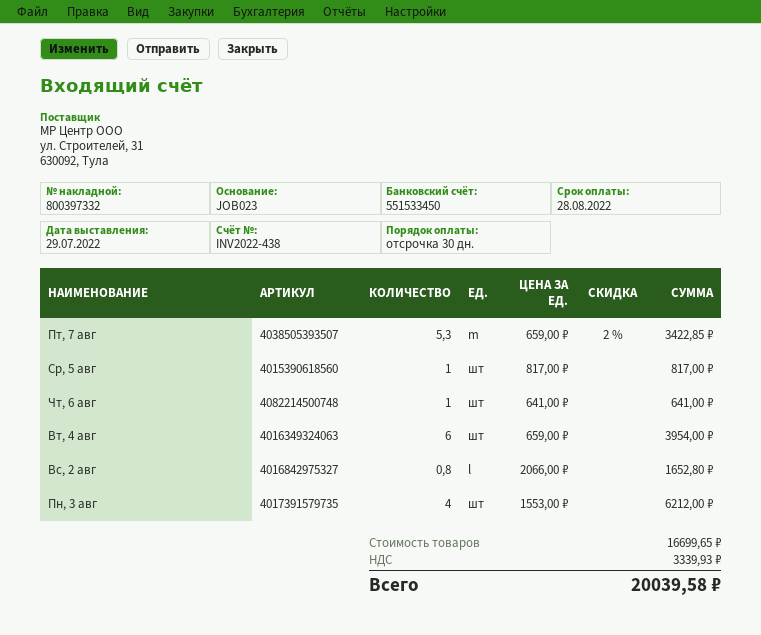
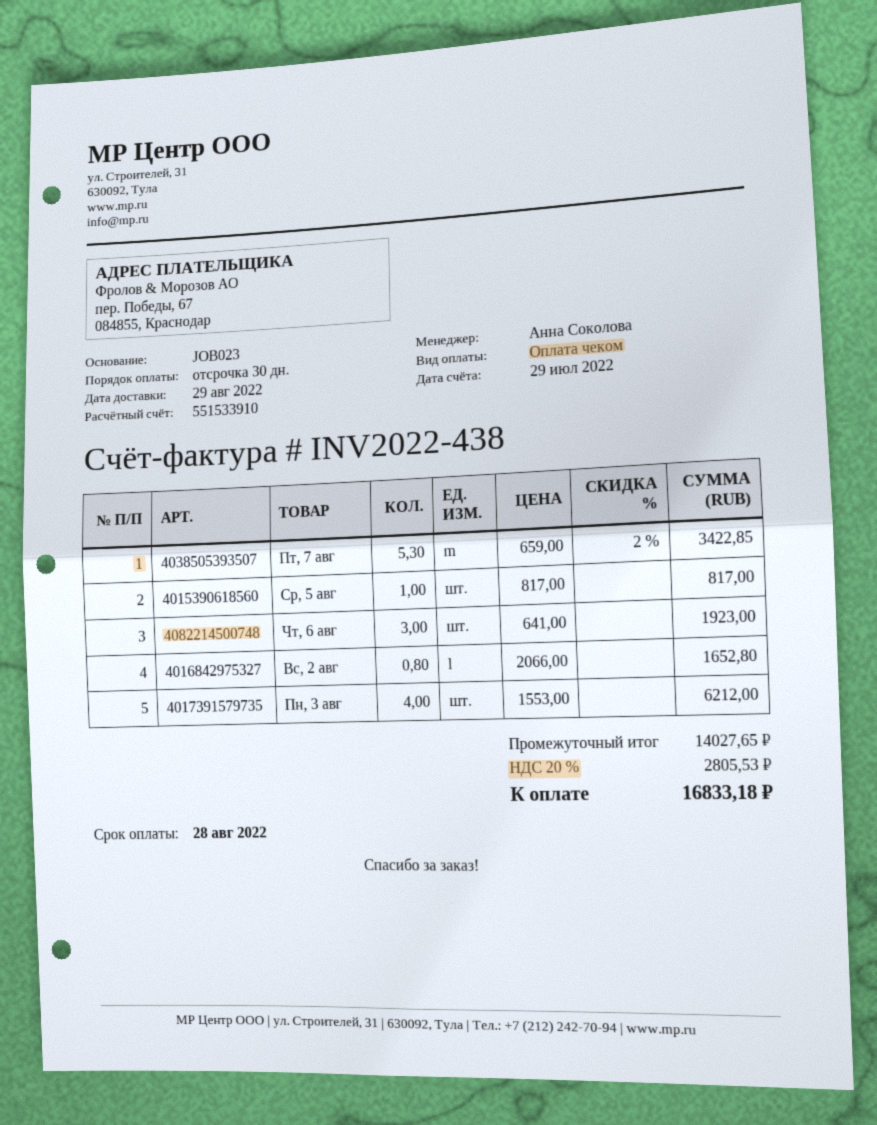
bank account: 551533450 -> 551533910
Чт, 6 авг: 1 x 641.00 = 641.00 -> 3 x 641.00 = 1923.00
Вт, 4 авг: 6 x 659.00 = 3954.00 -> none
subtotal: 16699.65 -> 14027.65
tax: 3339.93 -> 2805.53
total: 20039.58 -> 16833.18

